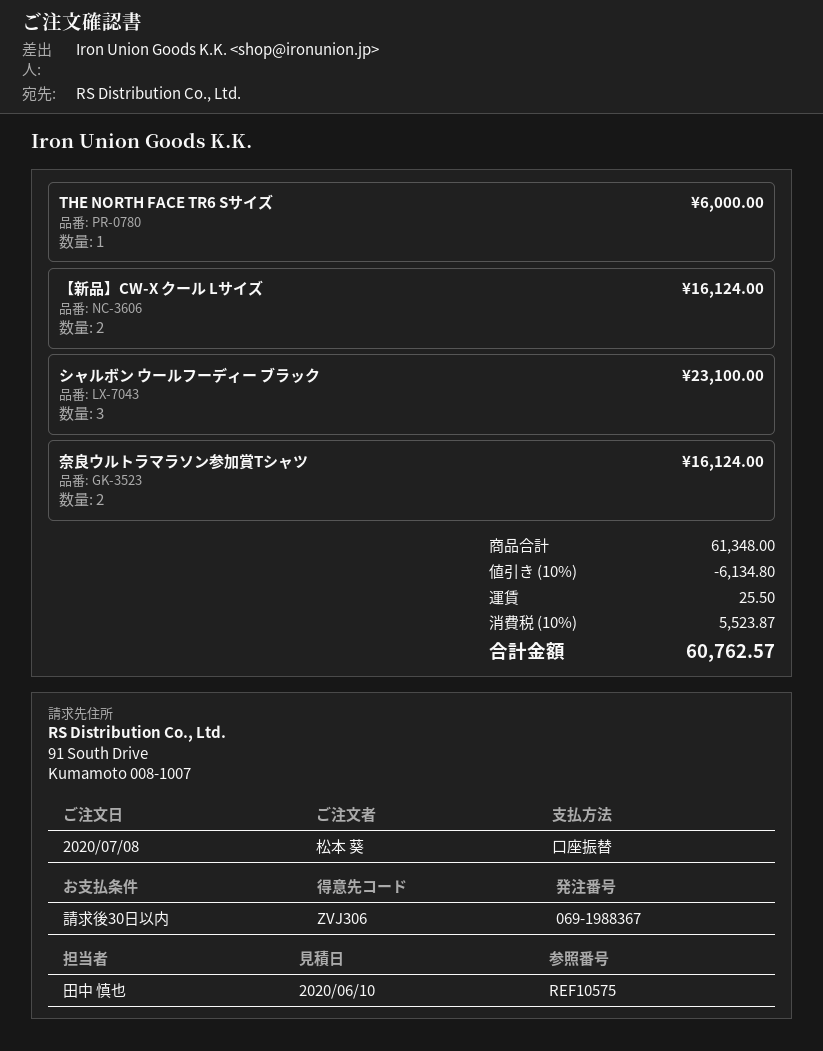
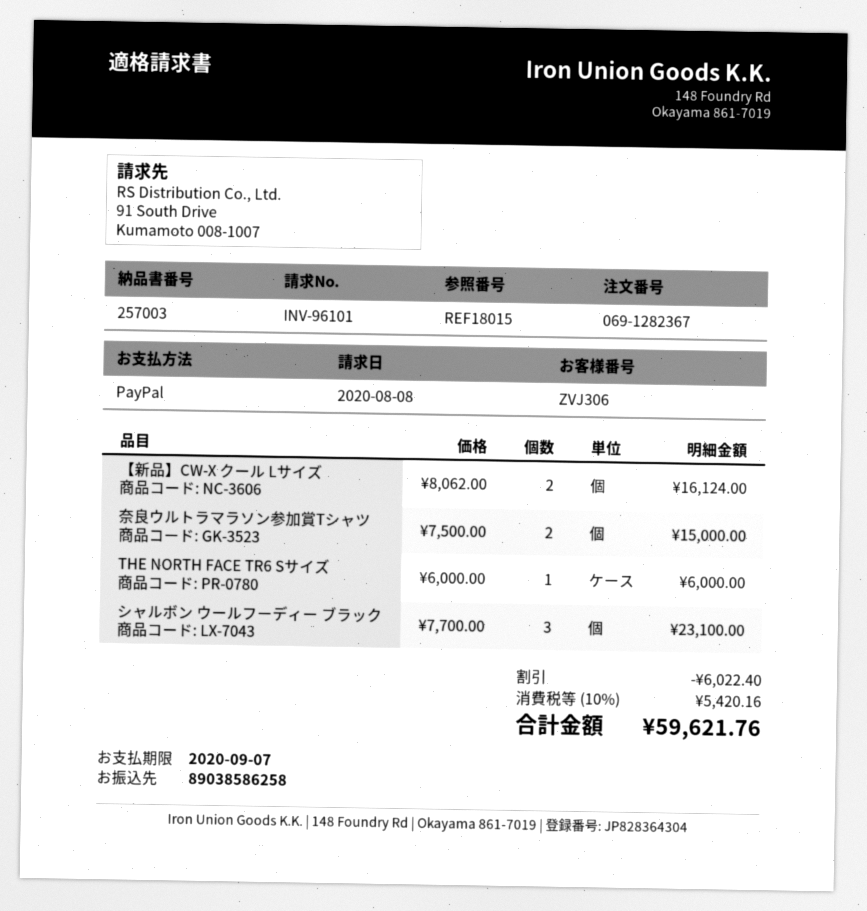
order number: 069-1988367 -> 069-1282367
reference: REF10575 -> REF18015
payment method: direct debit -> PayPal
奈良ウルトラマラソン参加賞Tシャツ: 2 for 16124.00 -> 2 for 15000.00
discount: 6134.80 -> 6022.40
shipping: 25.50 -> none
tax: 10% = 5523.87 -> 10% = 5420.16
total: 60762.57 -> 59621.76

